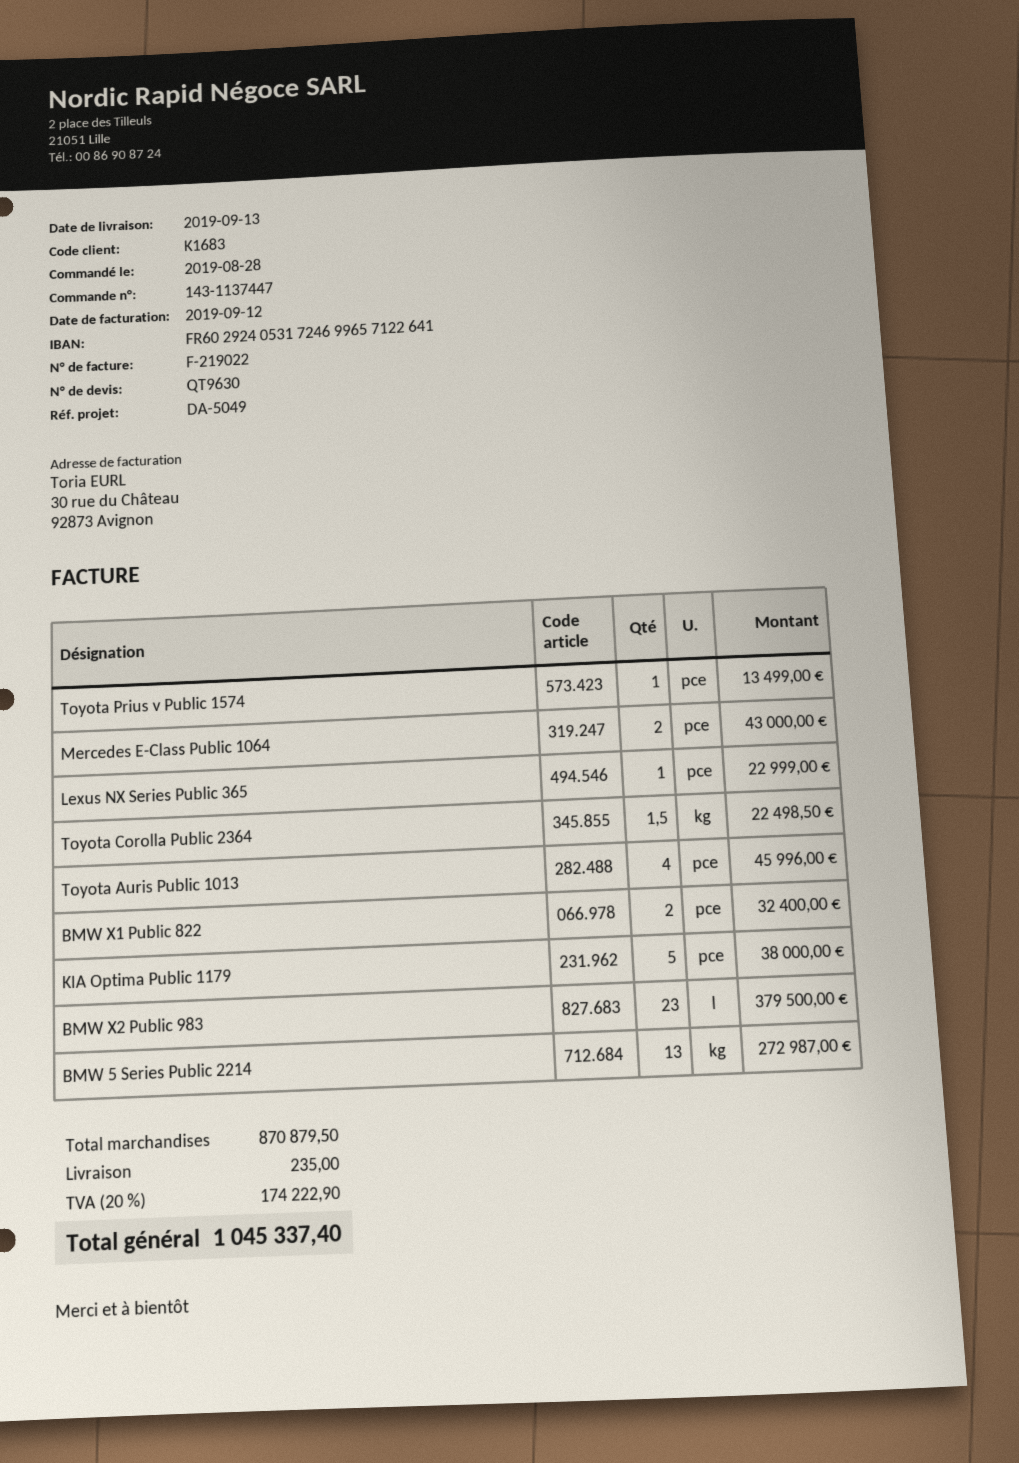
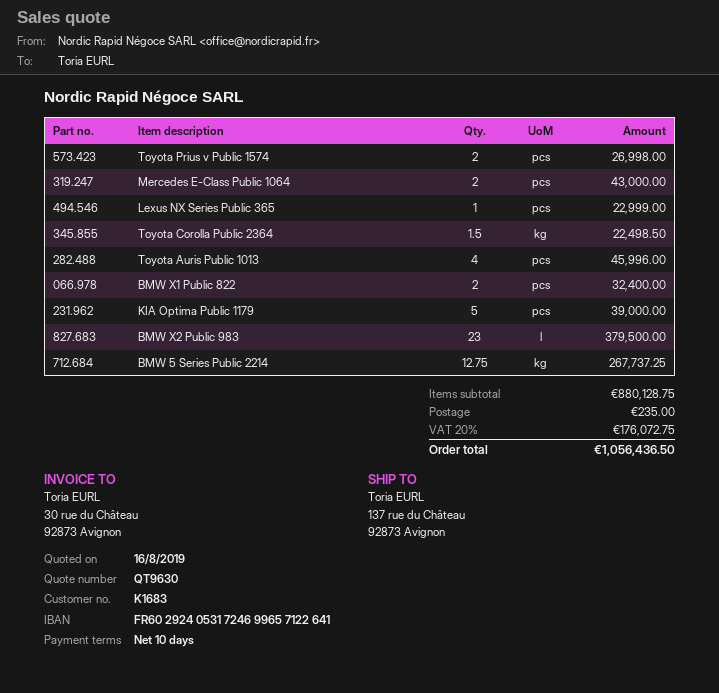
Toyota Prius v Public 1574: 1 for 13499.00 -> 2 for 26998.00
KIA Optima Public 1179: 5 for 38000.00 -> 5 for 39000.00
BMW 5 Series Public 2214: 13 for 272987.00 -> 12.75 for 267737.25
subtotal: 870879.50 -> 880128.75
tax: 20% = 174222.90 -> 20% = 176072.75
total: 1045337.40 -> 1056436.50

